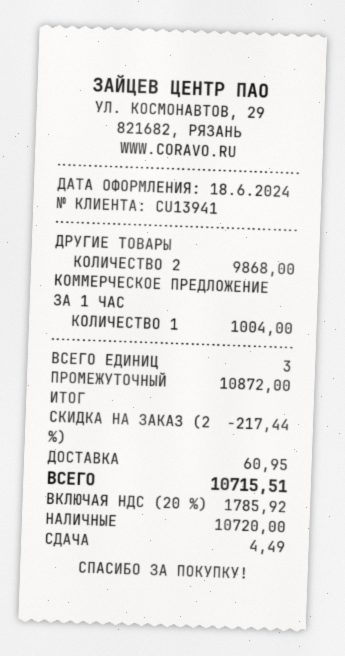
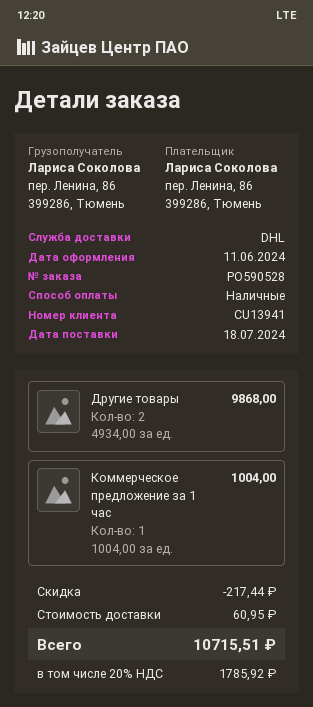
order date: 2024-06-18 -> 2024-06-11

